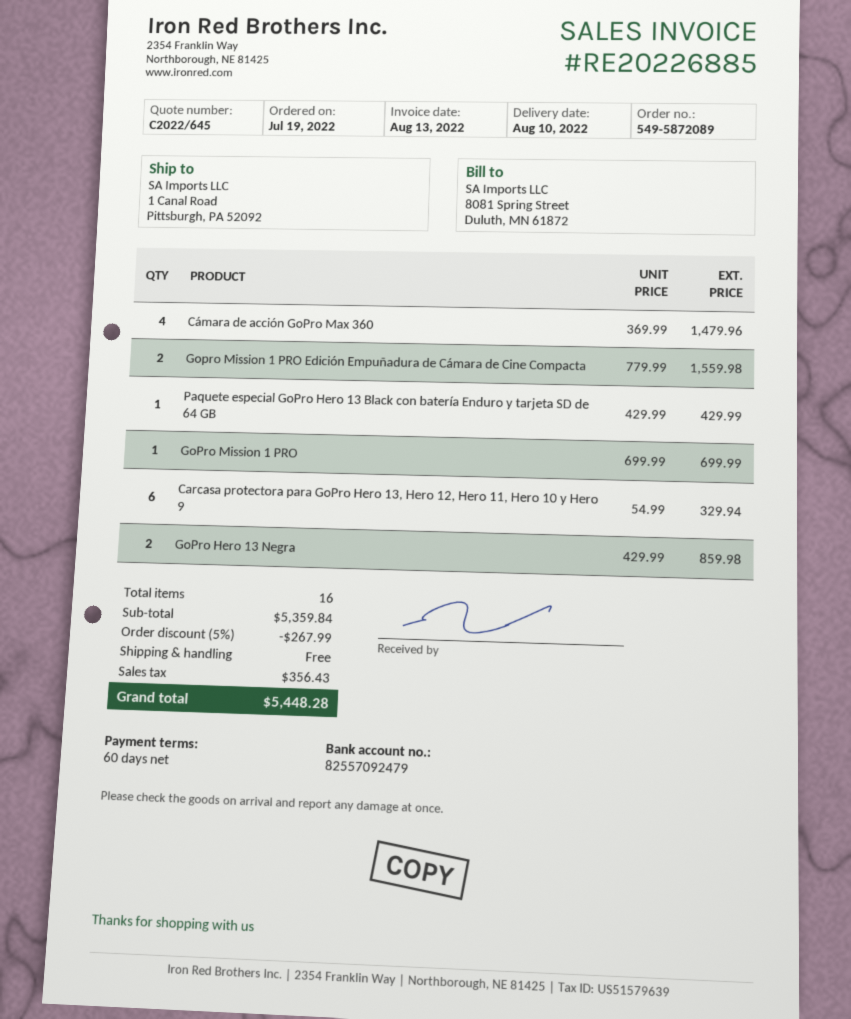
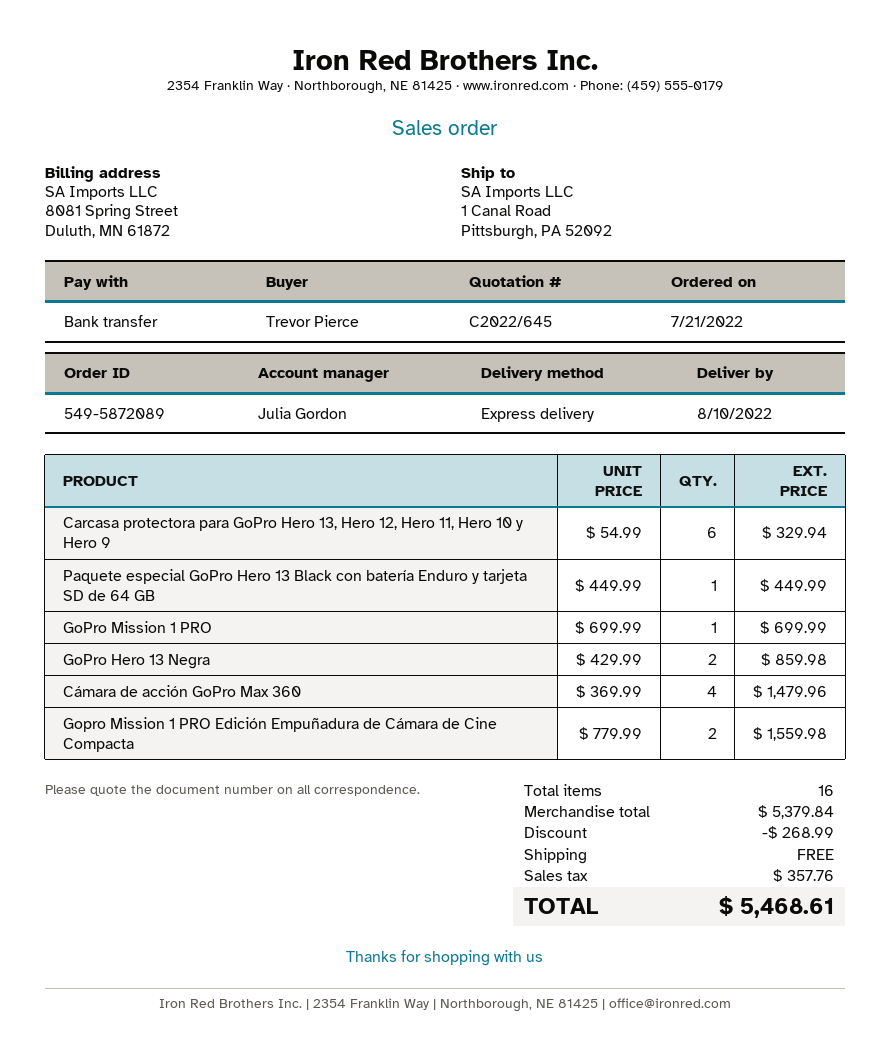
order date: 2022-07-19 -> 2022-07-21
Paquete especial GoPro Hero 13 Black con batería Enduro y tarjeta SD de 64 GB: 1 x 429.99 = 429.99 -> 1 x 449.99 = 449.99
subtotal: 5359.84 -> 5379.84
discount: 267.99 -> 268.99
tax: 356.43 -> 357.76
total: 5448.28 -> 5468.61

